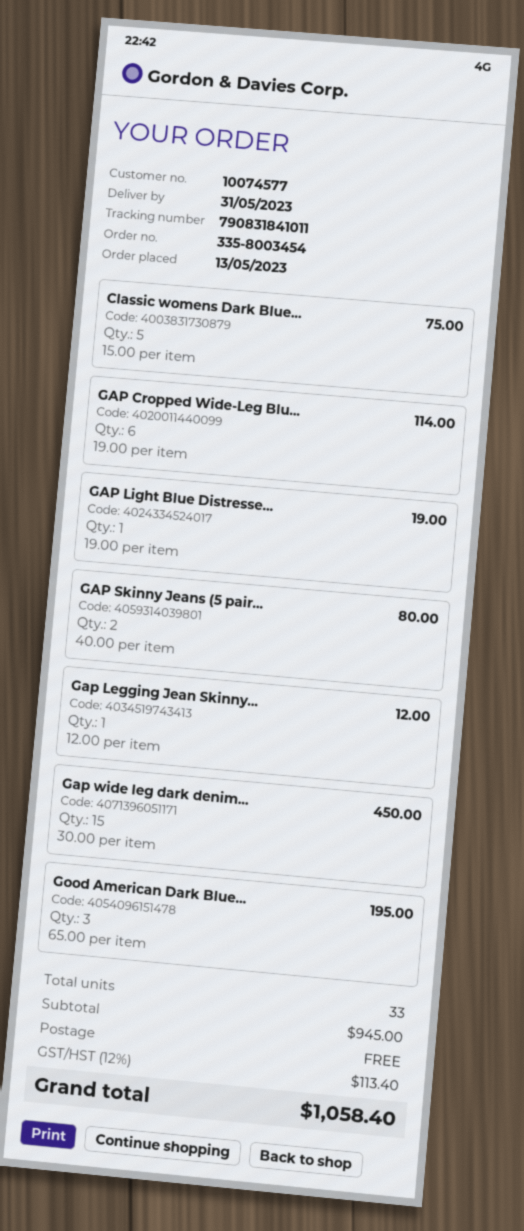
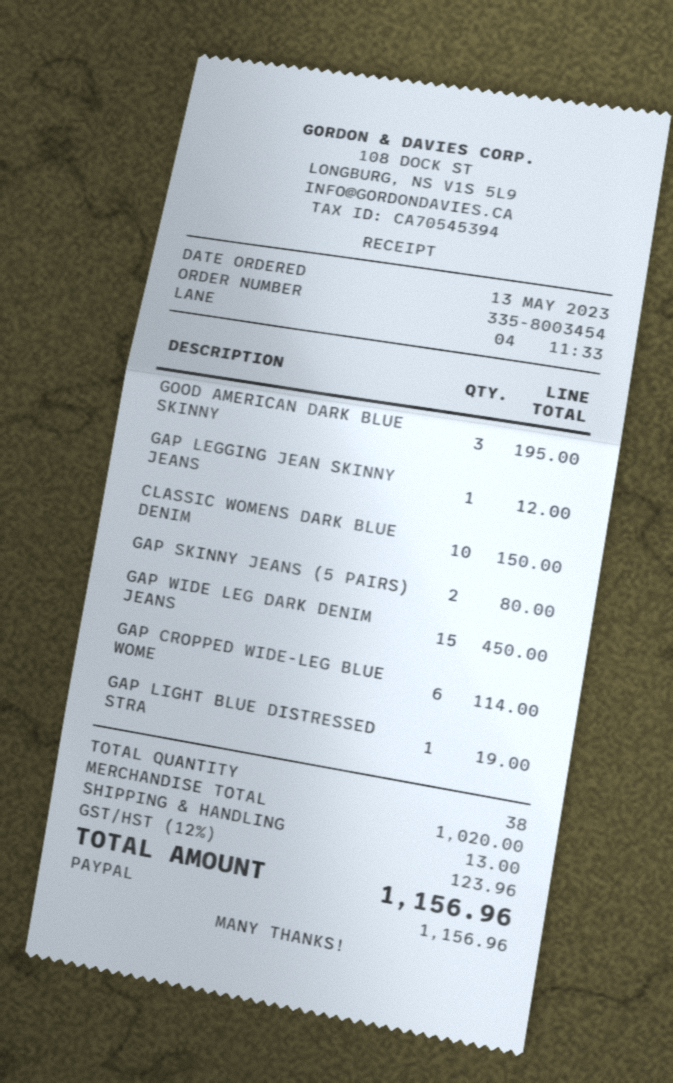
Classic womens Dark Blue...: 5 for 75.00 -> 10 for 150.00
total quantity: 33 -> 38
subtotal: 945.00 -> 1020.00
shipping: 0.00 -> 13.00
tax: 12% = 113.40 -> 12% = 123.96
total: 1058.40 -> 1156.96

